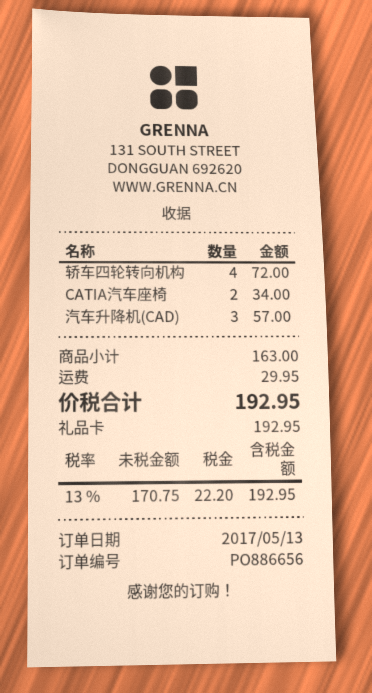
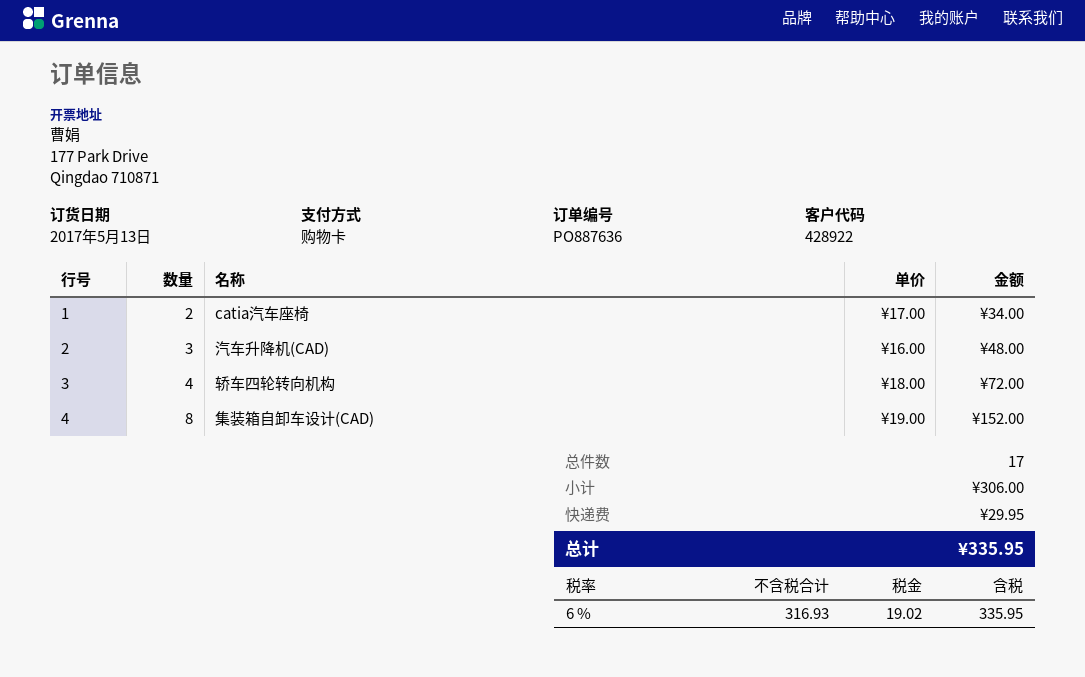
order number: PO886656 -> PO887636
汽车升降机(CAD): 3 for 57.00 -> 3 for 48.00
集装箱自卸车设计(CAD): none -> 8 for 152.00
subtotal: 163.00 -> 306.00
net: 170.75 -> 316.93
tax: 13% = 22.20 -> 6% = 19.02
total: 192.95 -> 335.95

